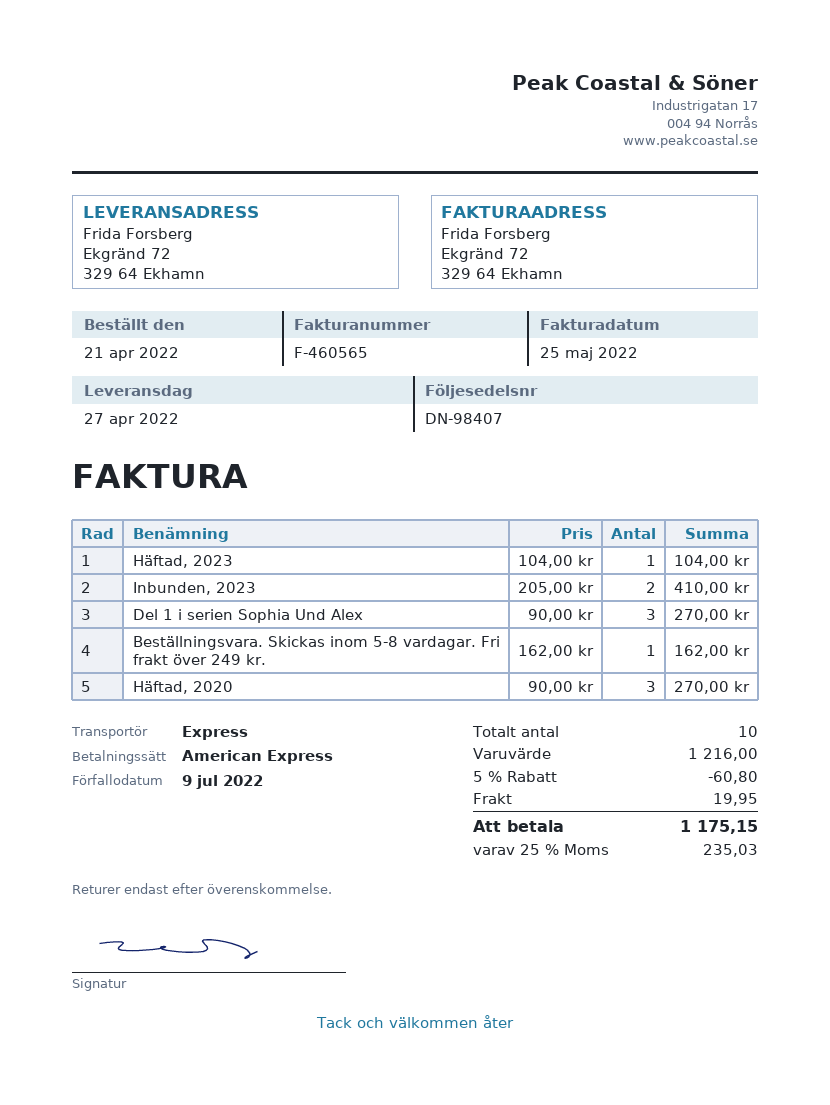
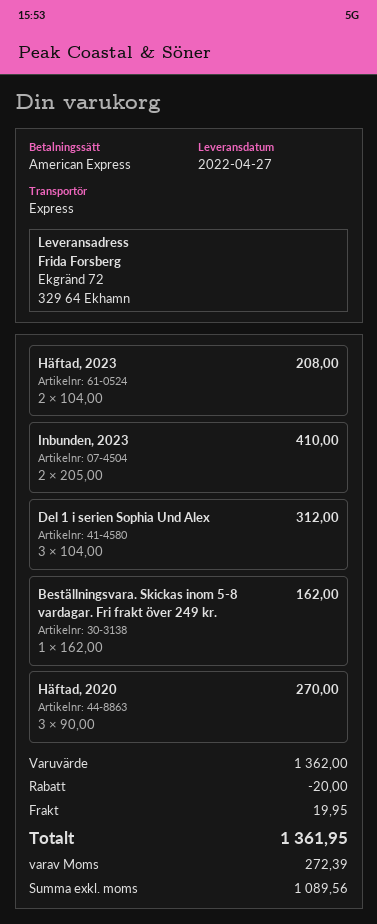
Häftad, 2023: 1 x 104.00 = 104.00 -> 2 x 104.00 = 208.00
Del 1 i serien Sophia Und Alex: 3 x 90.00 = 270.00 -> 3 x 104.00 = 312.00
subtotal: 1216.00 -> 1362.00
discount: 60.80 -> 20.00
tax: 235.03 -> 272.39
total: 1175.15 -> 1361.95

